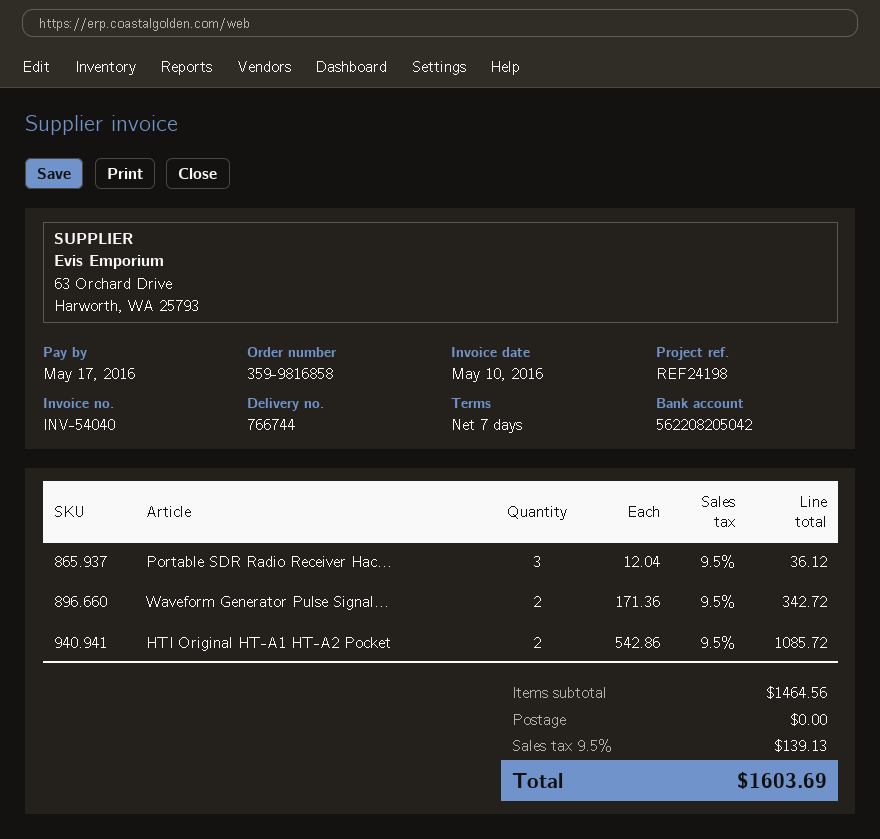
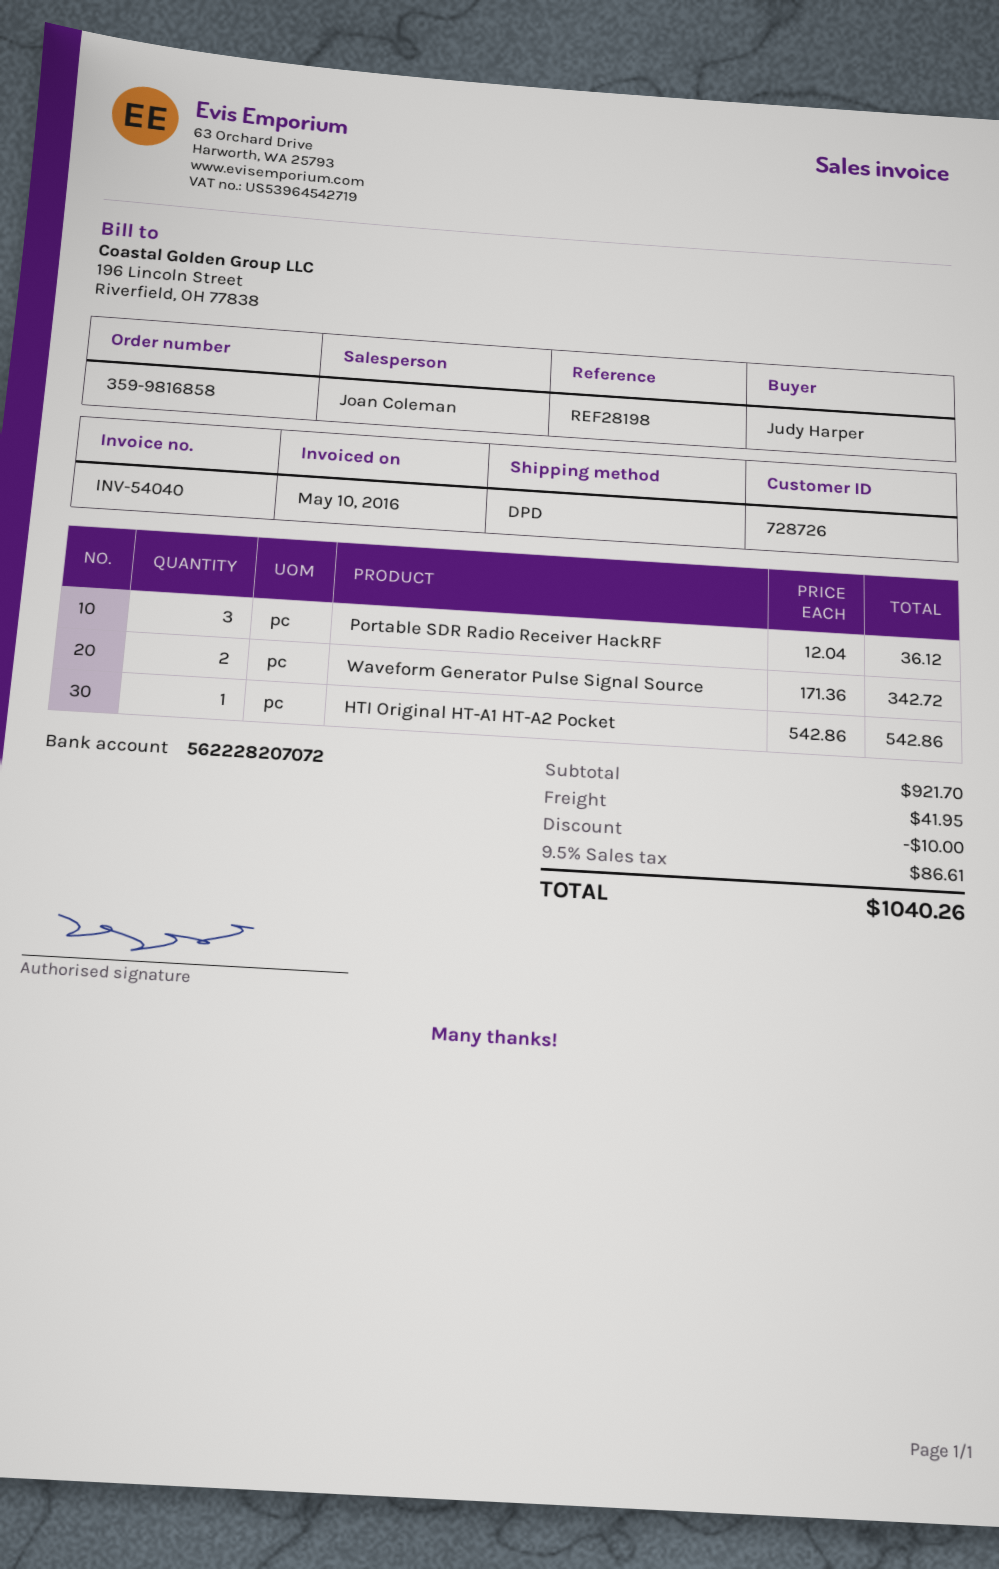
reference: REF24198 -> REF28198
bank account: 562208205042 -> 562228207072
HTI Original HT-A1 HT-A2 Pocket: 2 x 542.86 = 1085.72 -> 1 x 542.86 = 542.86
subtotal: 1464.56 -> 921.70
discount: none -> 10.00
shipping: 0.00 -> 41.95
tax: 9.5% = 139.13 -> 9.5% = 86.61
total: 1603.69 -> 1040.26

